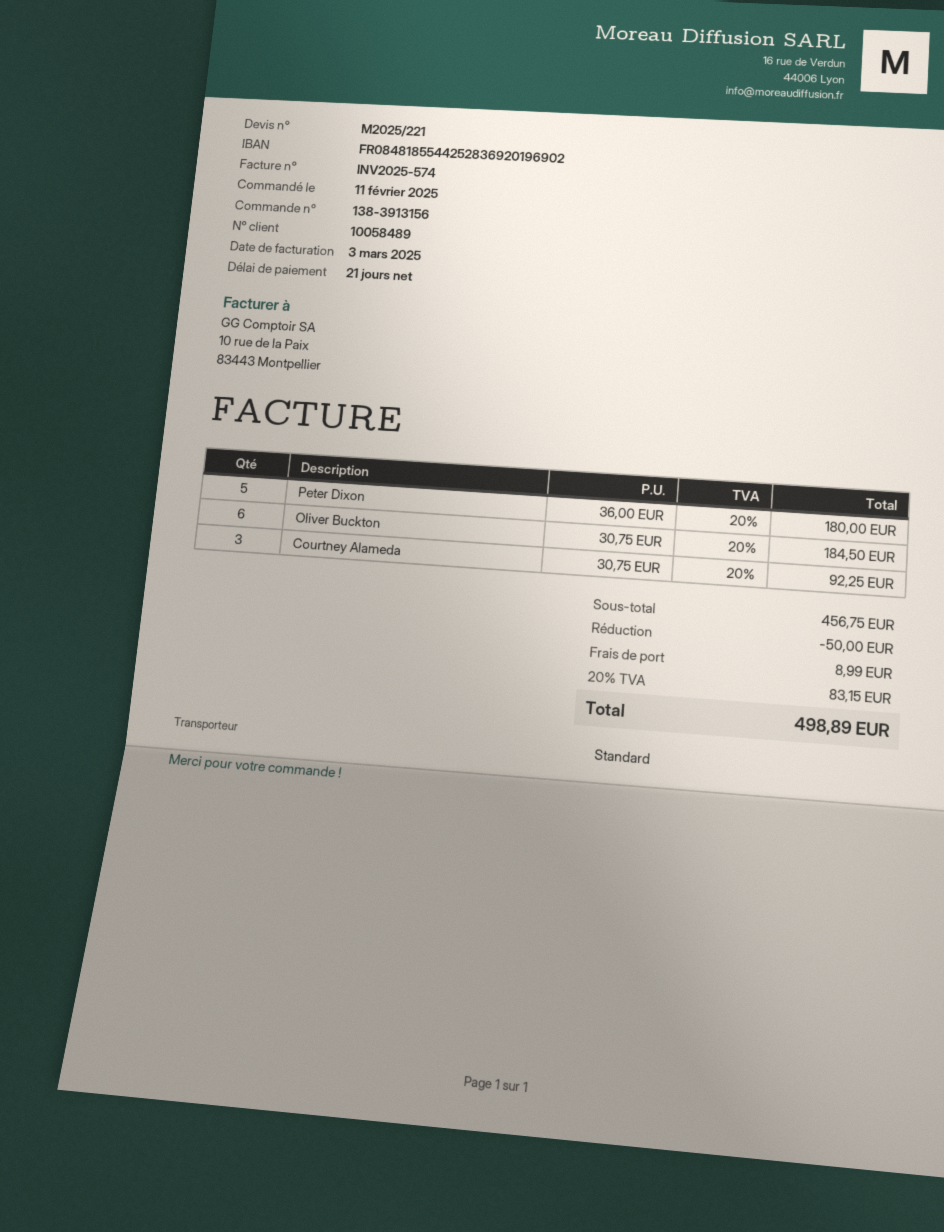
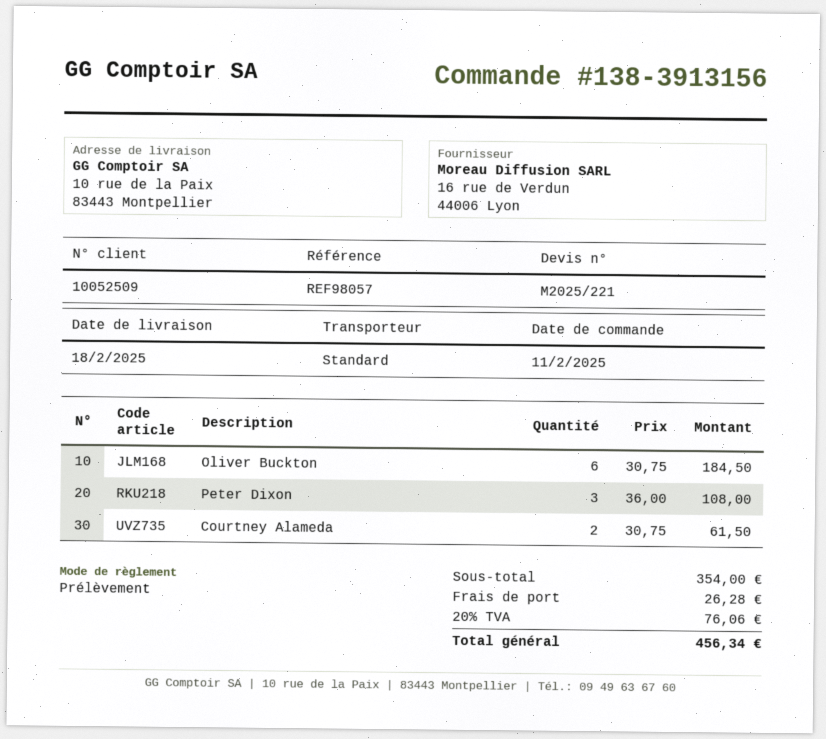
customer number: 10058489 -> 10052509
Peter Dixon: 5 x 36.00 = 180.00 -> 3 x 36.00 = 108.00
Courtney Alameda: 3 x 30.75 = 92.25 -> 2 x 30.75 = 61.50
subtotal: 456.75 -> 354.00
discount: 50.00 -> none
shipping: 8.99 -> 26.28
tax: 20% = 83.15 -> 20% = 76.06
total: 498.89 -> 456.34

